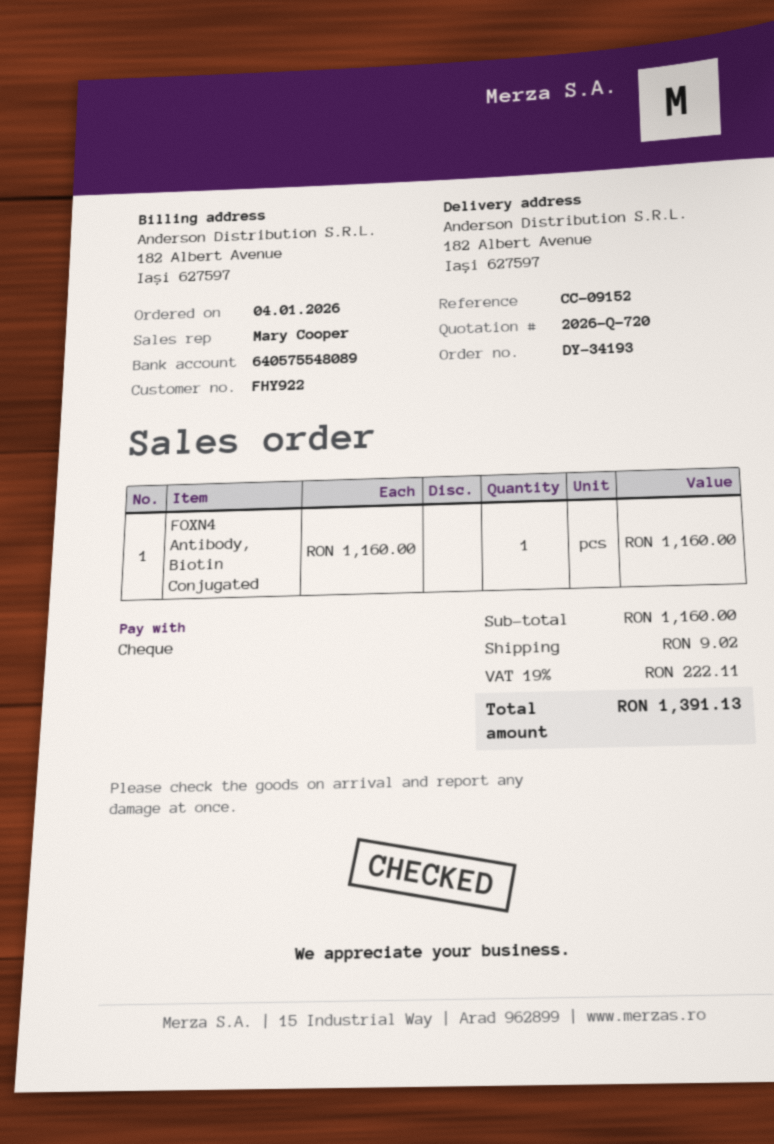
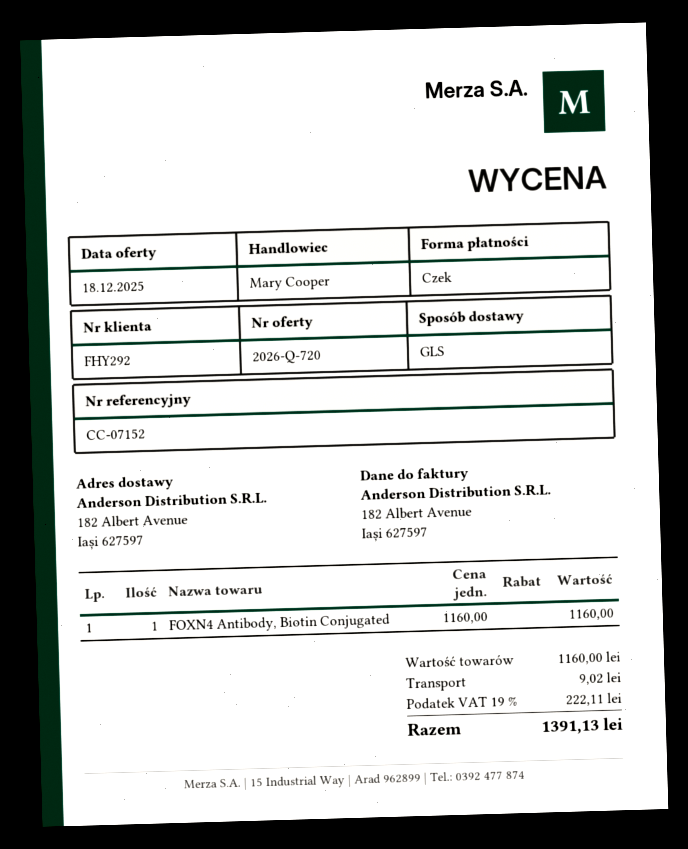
customer number: FHY922 -> FHY292
reference: CC-09152 -> CC-07152

